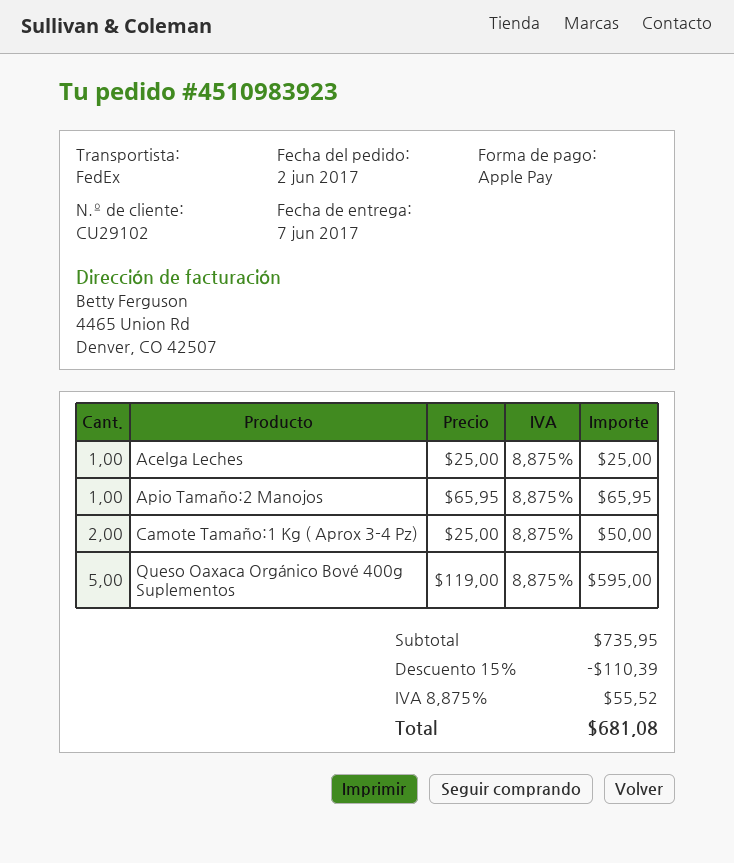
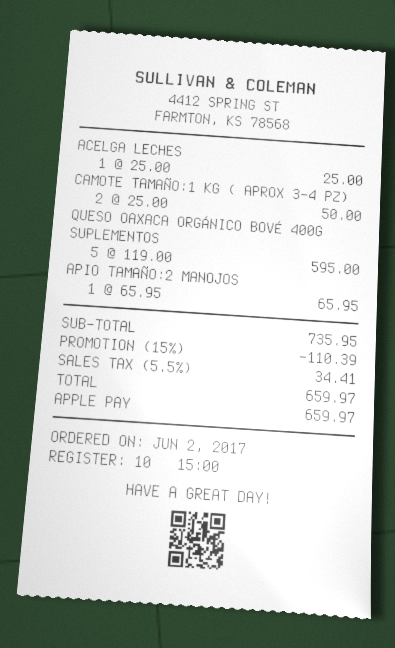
tax: 8.875% = 55.52 -> 5.5% = 34.41
total: 681.08 -> 659.97

